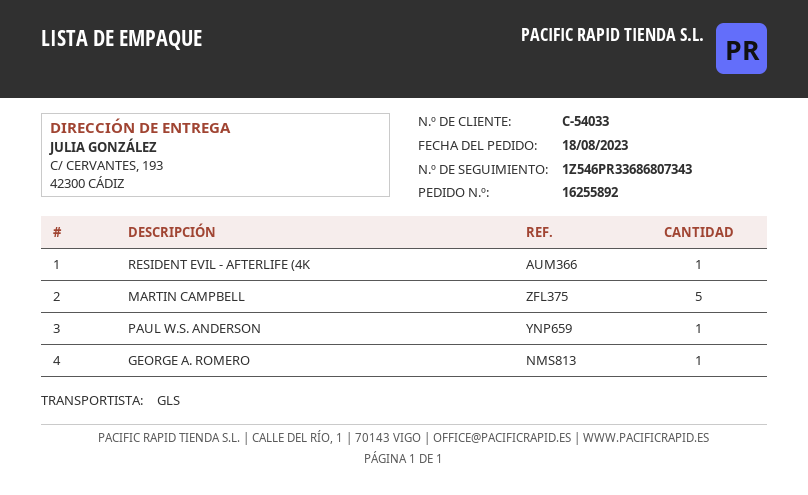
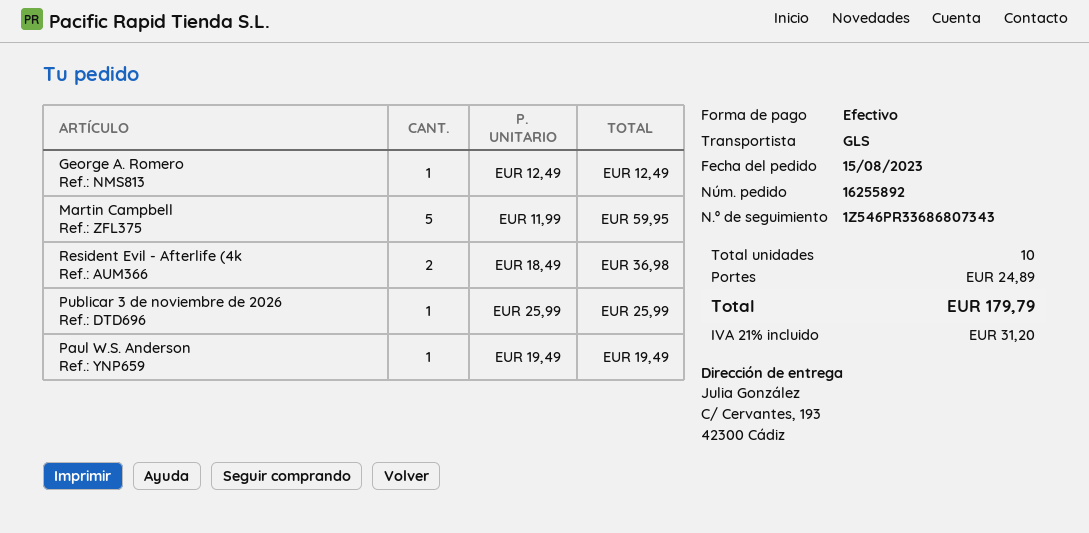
order date: 2023-08-18 -> 2023-08-15
RESIDENT EVIL - AFTERLIFE (4K: 1 -> 2
Publicar 3 de noviembre de 2026: none -> 1

